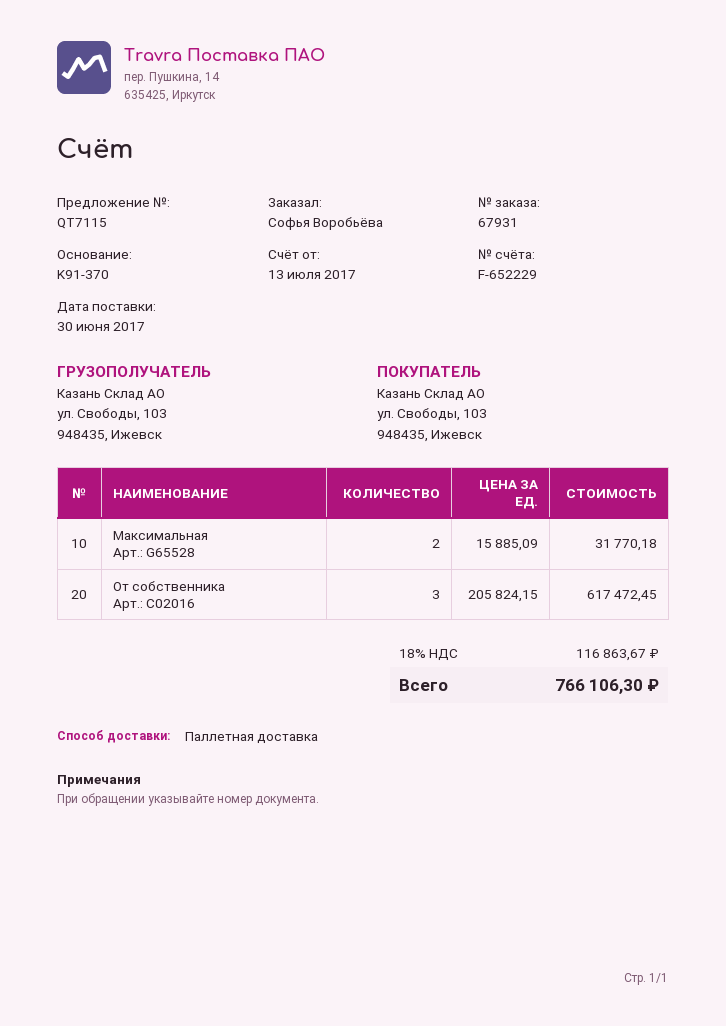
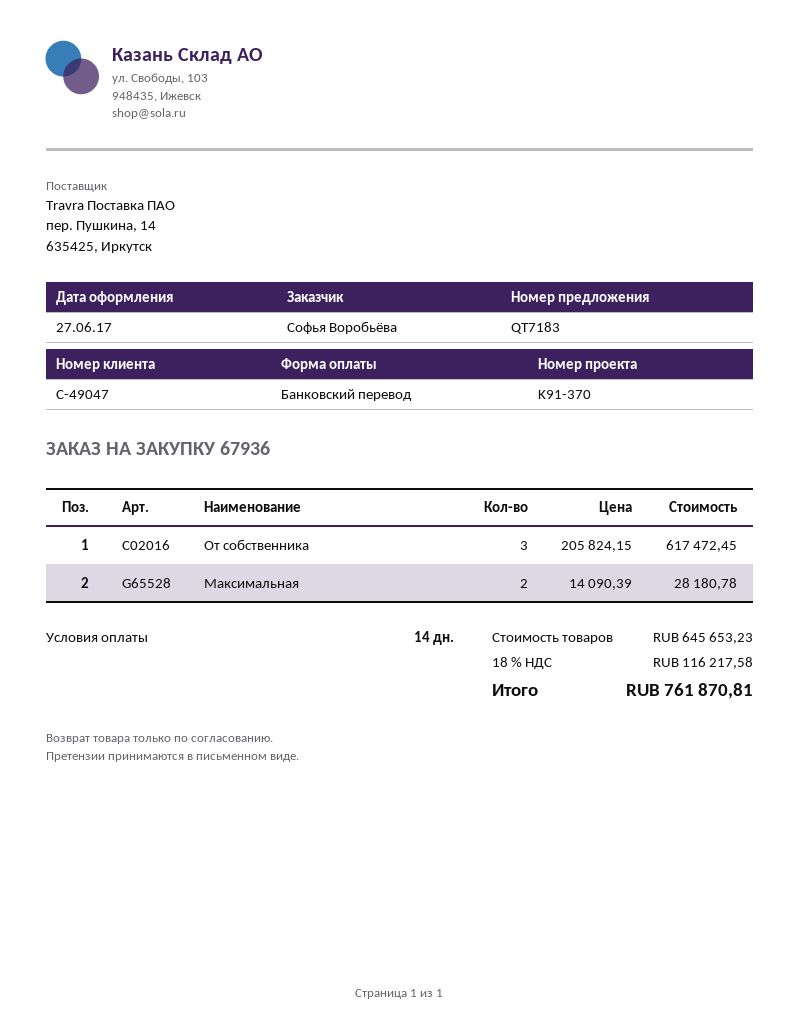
quote number: QT7115 -> QT7183
order number: 67931 -> 67936
Максимальная: 2 x 15885.09 = 31770.18 -> 2 x 14090.39 = 28180.78
tax: 18% = 116863.67 -> 18% = 116217.58
total: 766106.30 -> 761870.81

